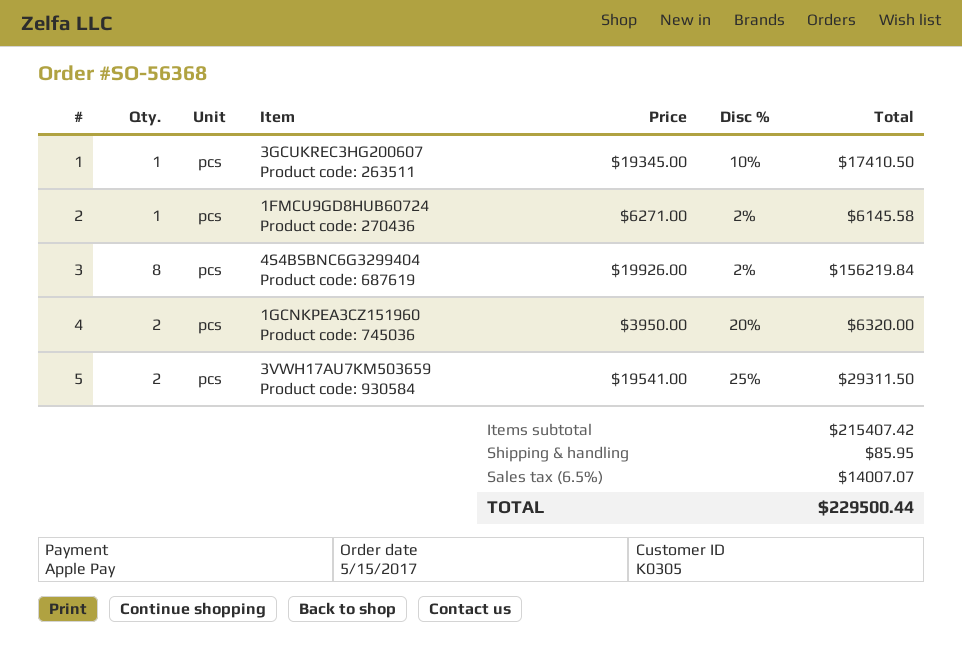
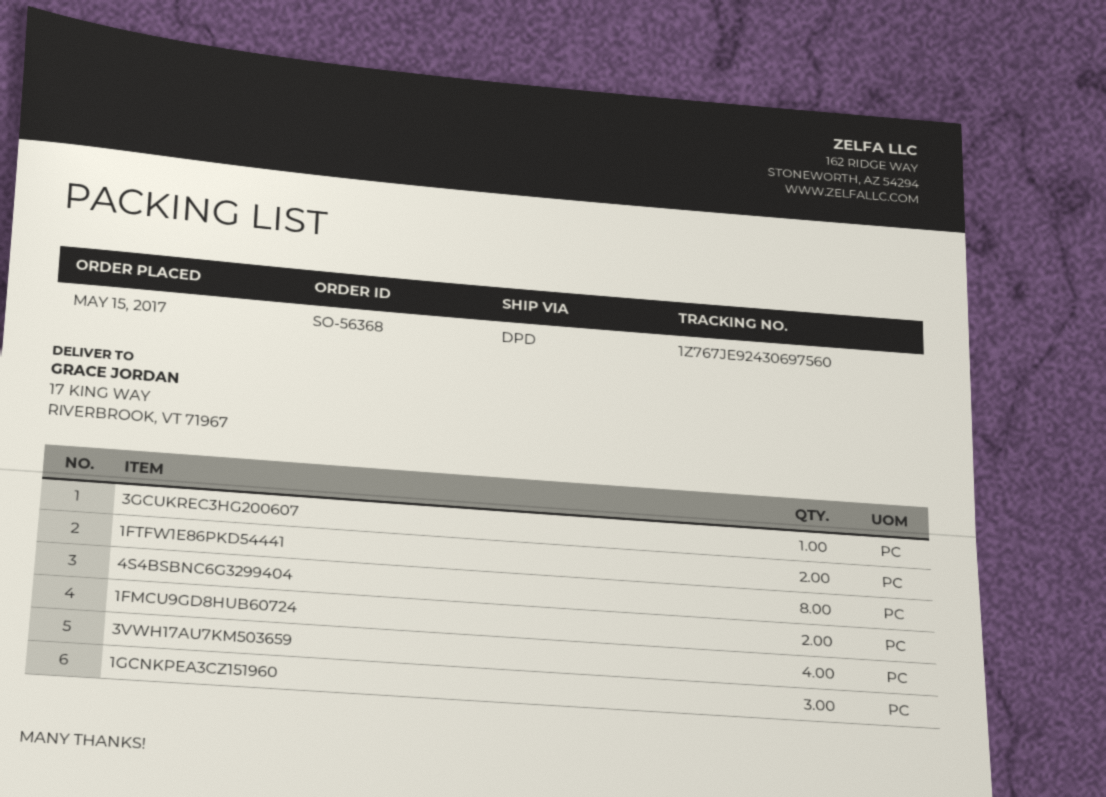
1FMCU9GD8HUB60724: 1 -> 2
1GCNKPEA3CZ151960: 2 -> 3
3VWH17AU7KM503659: 2 -> 4
1FTFW1E86PKD54441: none -> 2

